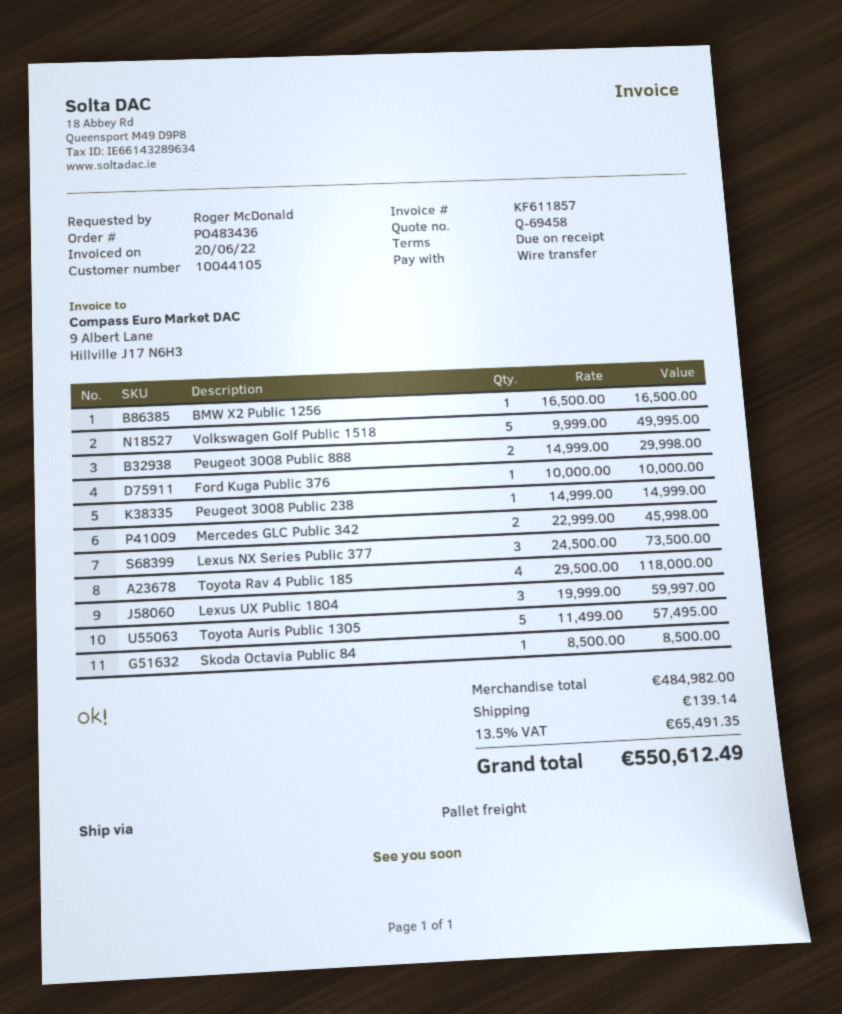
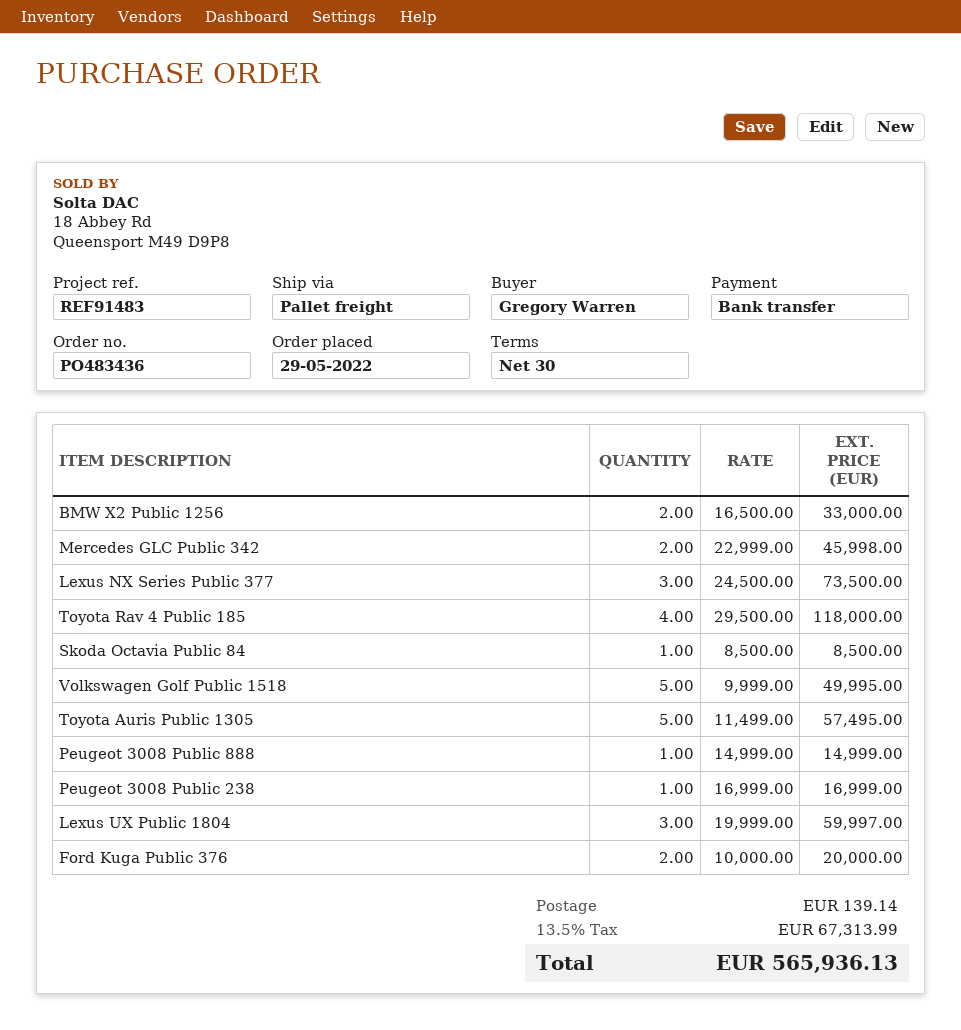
payment terms: on receipt -> 30 days
ordered by: Roger McDonald -> Gregory Warren
BMW X2 Public 1256: 1 x 16500.00 = 16500.00 -> 2 x 16500.00 = 33000.00
Peugeot 3008 Public 888: 2 x 14999.00 = 29998.00 -> 1 x 14999.00 = 14999.00
Ford Kuga Public 376: 1 x 10000.00 = 10000.00 -> 2 x 10000.00 = 20000.00
Peugeot 3008 Public 238: 1 x 14999.00 = 14999.00 -> 1 x 16999.00 = 16999.00
tax: 13.5% = 65491.35 -> 13.5% = 67313.99
total: 550612.49 -> 565936.13

